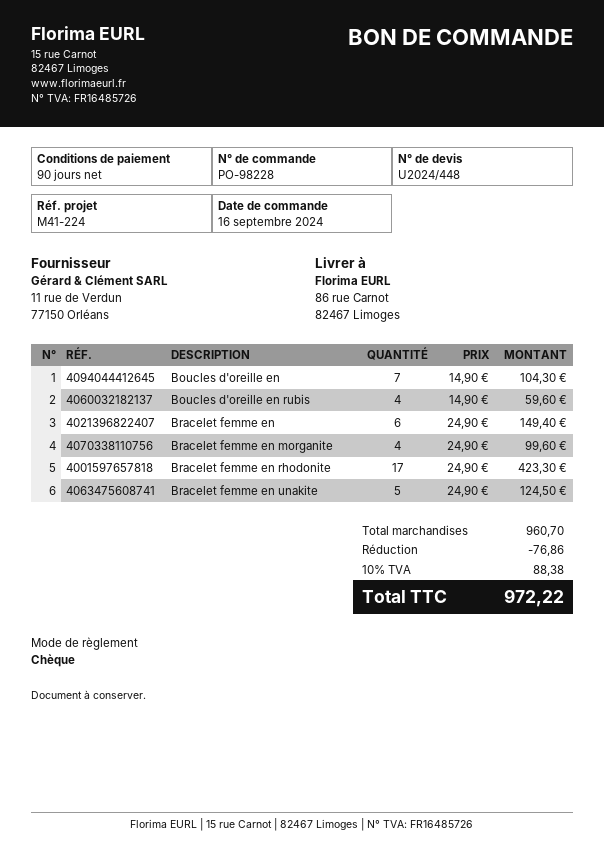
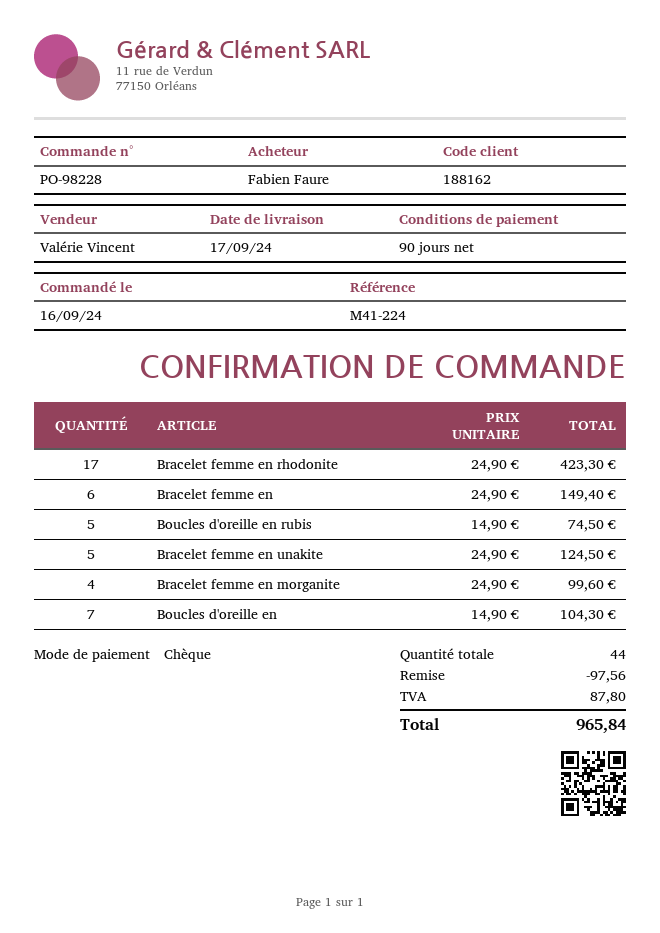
Boucles d'oreille en rubis: 4 x 14.90 = 59.60 -> 5 x 14.90 = 74.50
discount: 76.86 -> 97.56
tax: 88.38 -> 87.80
total: 972.22 -> 965.84

